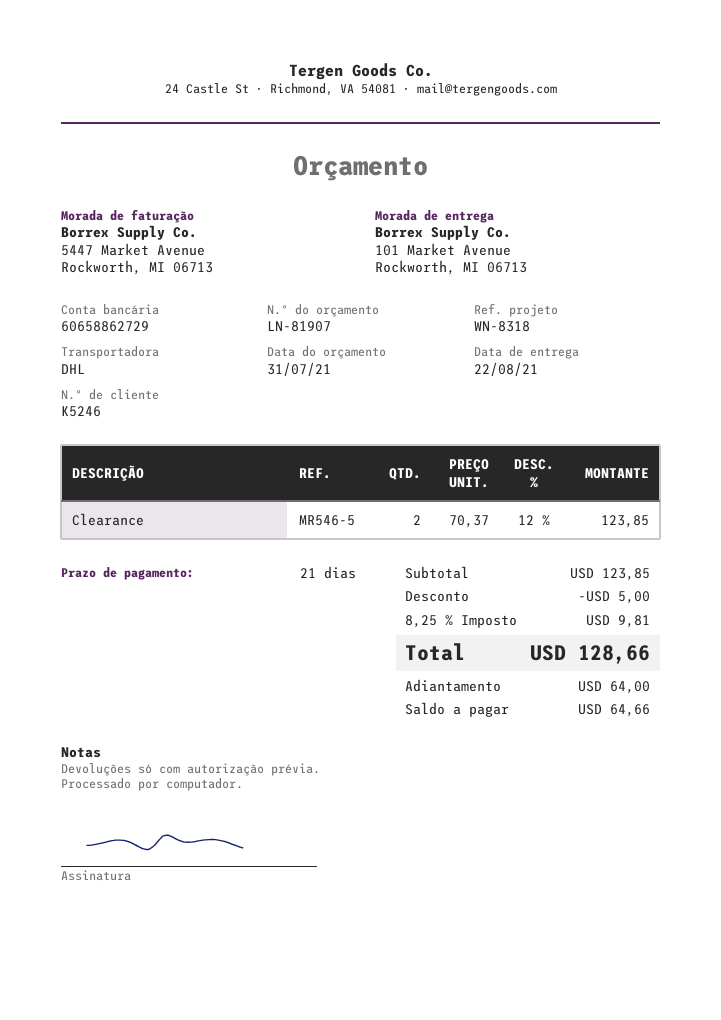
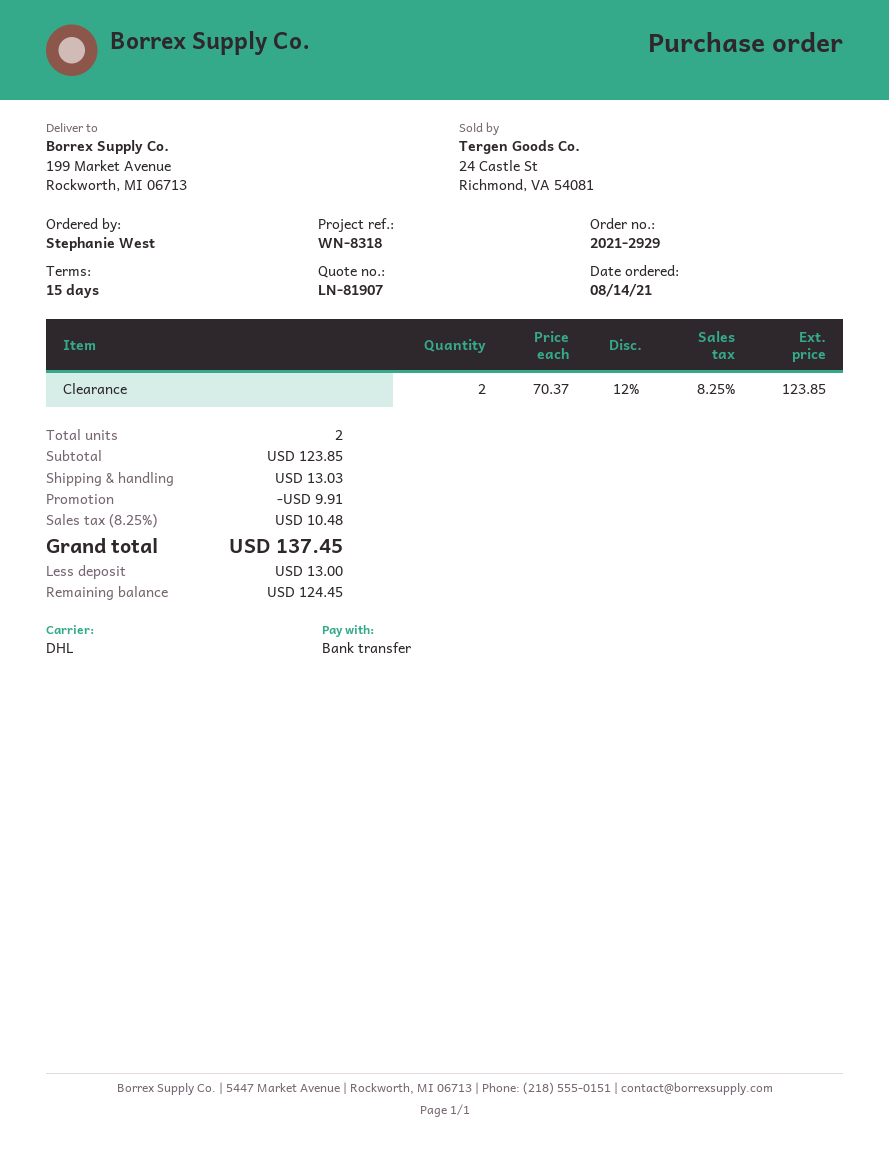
payment terms: 21 days -> 15 days
ship to: 101 Market Avenue, Rockworth, MI 06713 -> 199 Market Avenue, Rockworth, MI 06713
discount: 5.00 -> 9.91
shipping: none -> 13.03
tax: 8.25% = 9.81 -> 8.25% = 10.48
total: 128.66 -> 137.45
deposit: 64.00 -> 13.00
balance: 64.66 -> 124.45

